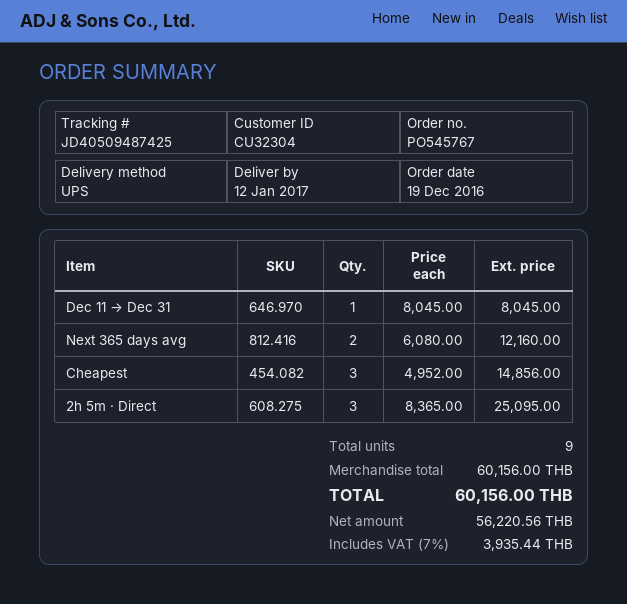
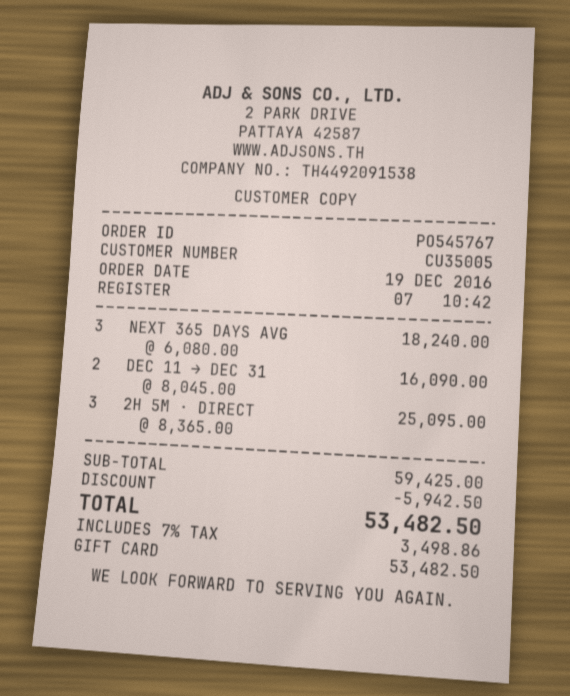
customer number: CU32304 -> CU35005
Dec 11 → Dec 31: 1 x 8045.00 = 8045.00 -> 2 x 8045.00 = 16090.00
Next 365 days avg: 2 x 6080.00 = 12160.00 -> 3 x 6080.00 = 18240.00
Cheapest: 3 x 4952.00 = 14856.00 -> none
subtotal: 60156.00 -> 59425.00
discount: none -> 5942.50
tax: 7% = 3935.44 -> 7% = 3498.86
total: 60156.00 -> 53482.50

